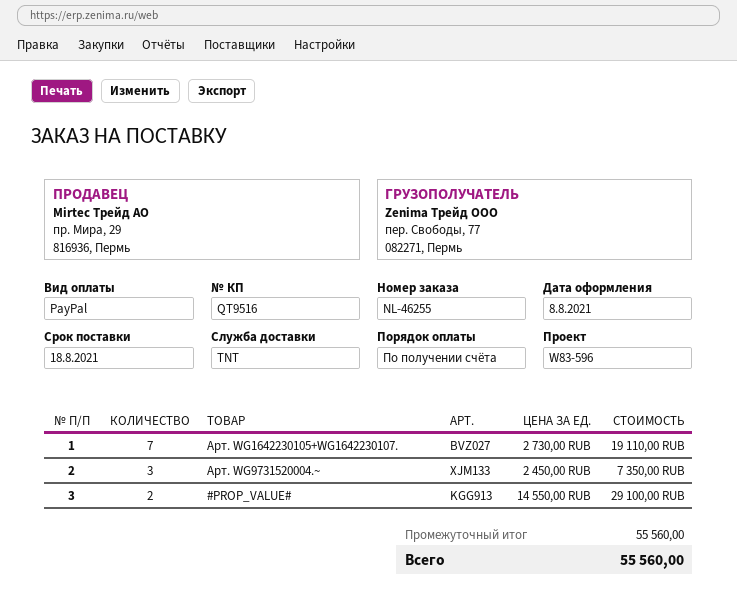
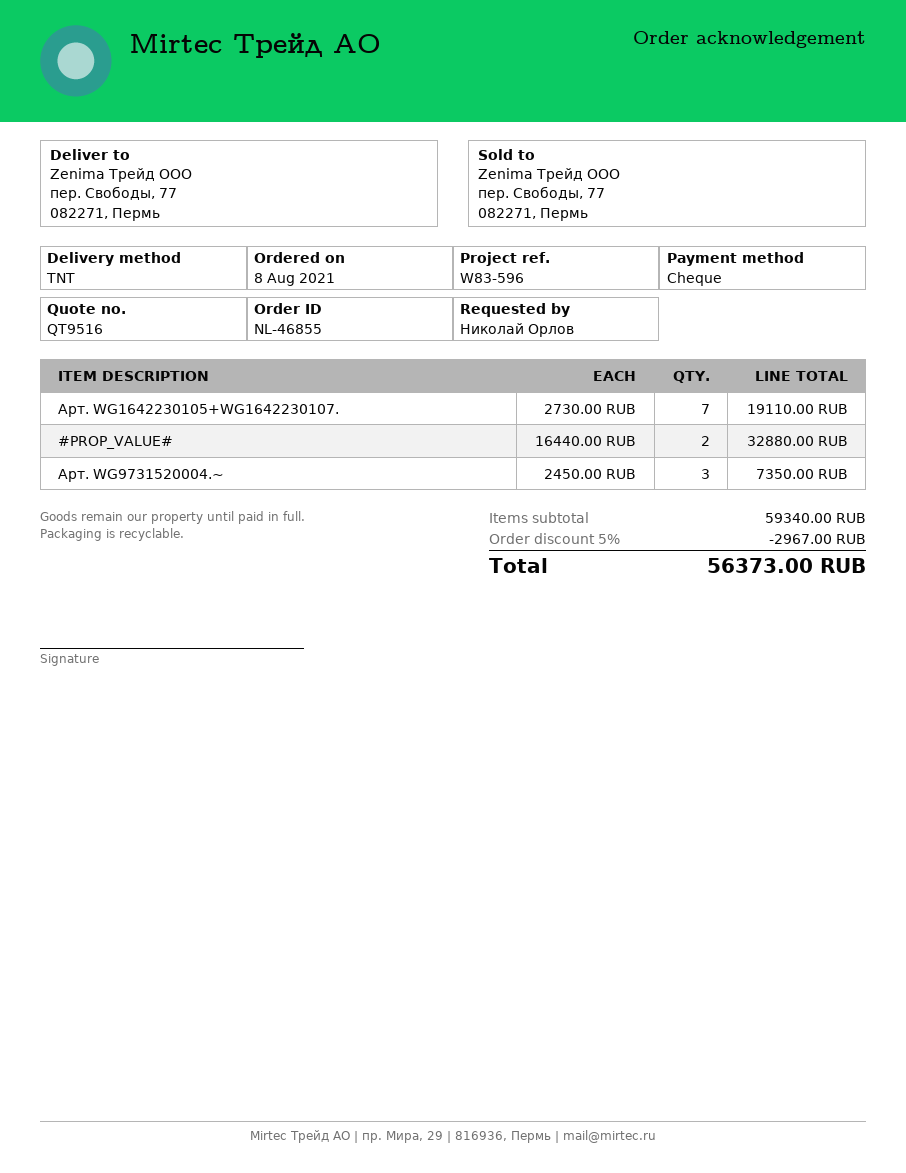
order number: NL-46255 -> NL-46855
payment method: PayPal -> cheque
#PROP_VALUE#: 2 x 14550.00 = 29100.00 -> 2 x 16440.00 = 32880.00
subtotal: 55560.00 -> 59340.00
discount: none -> 5% = 2967.00
total: 55560.00 -> 56373.00

